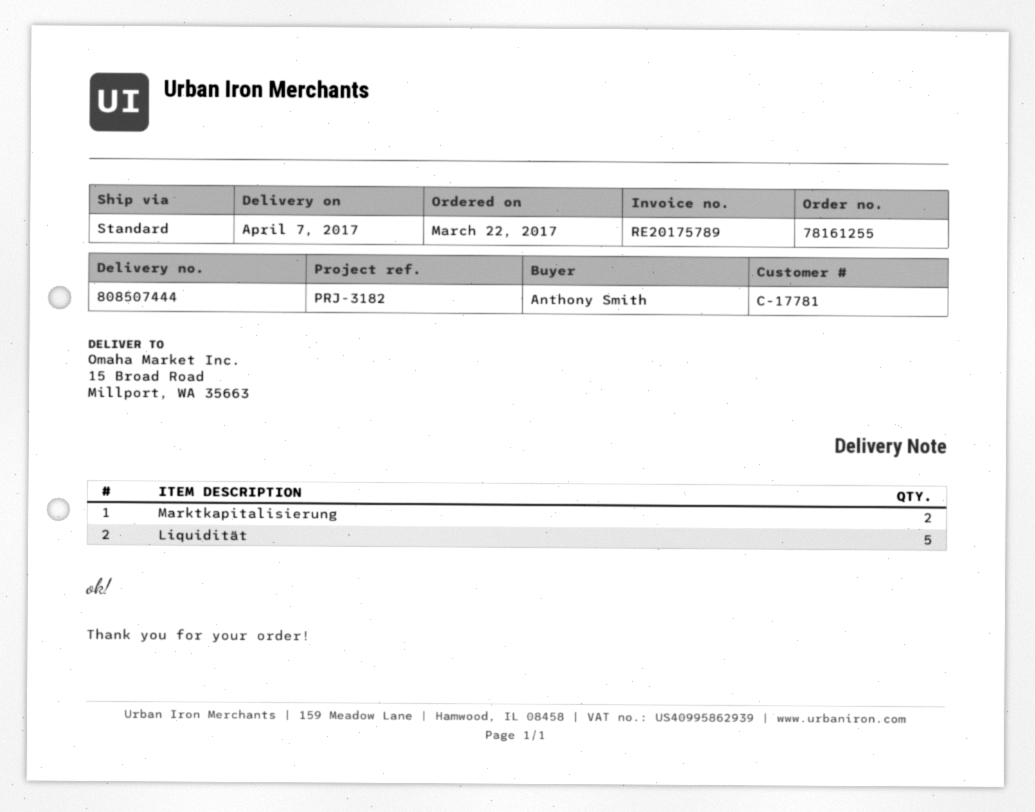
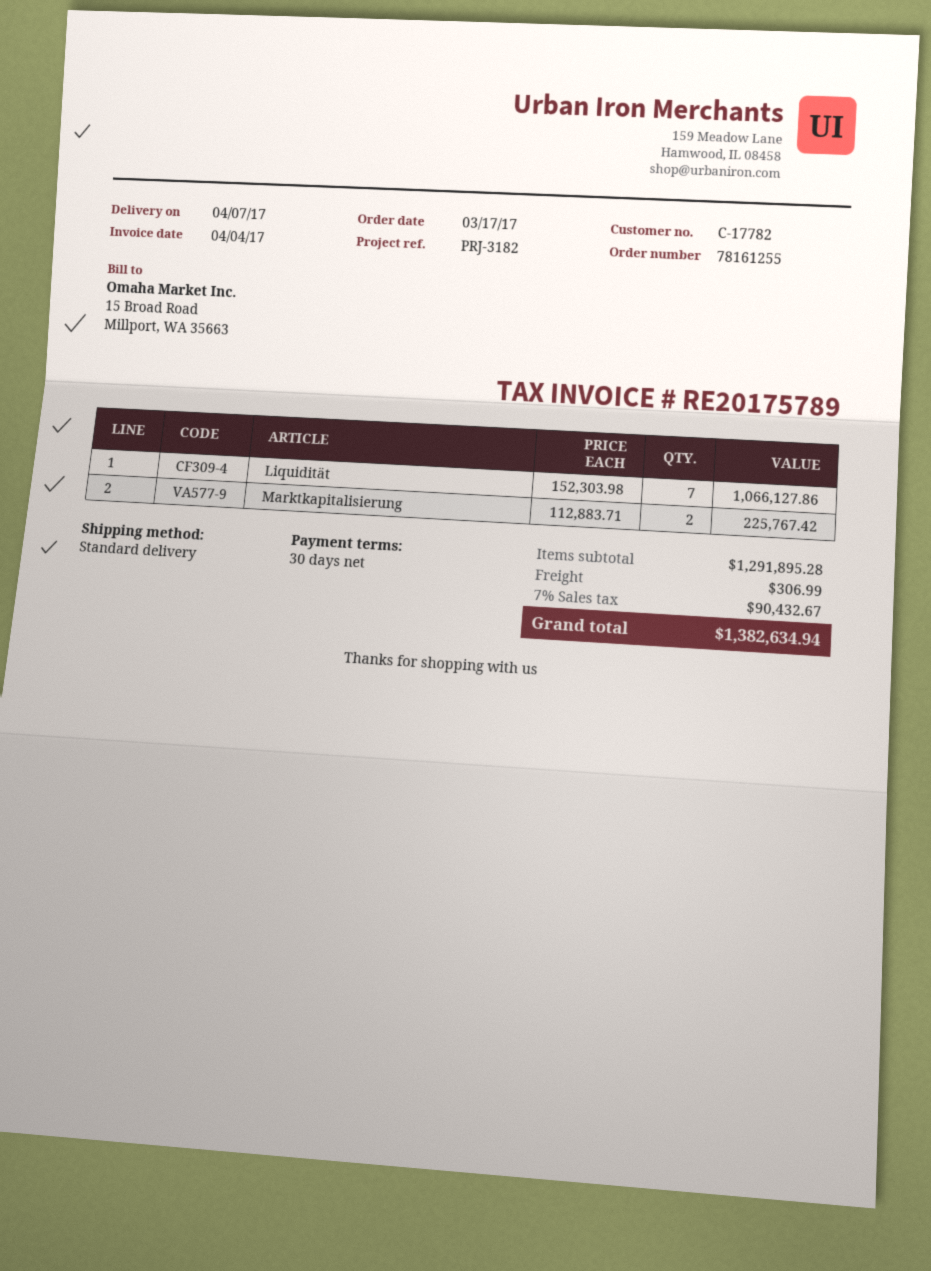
order date: 2017-03-22 -> 2017-03-17
customer number: C-17781 -> C-17782
Liquidität: 5 -> 7

